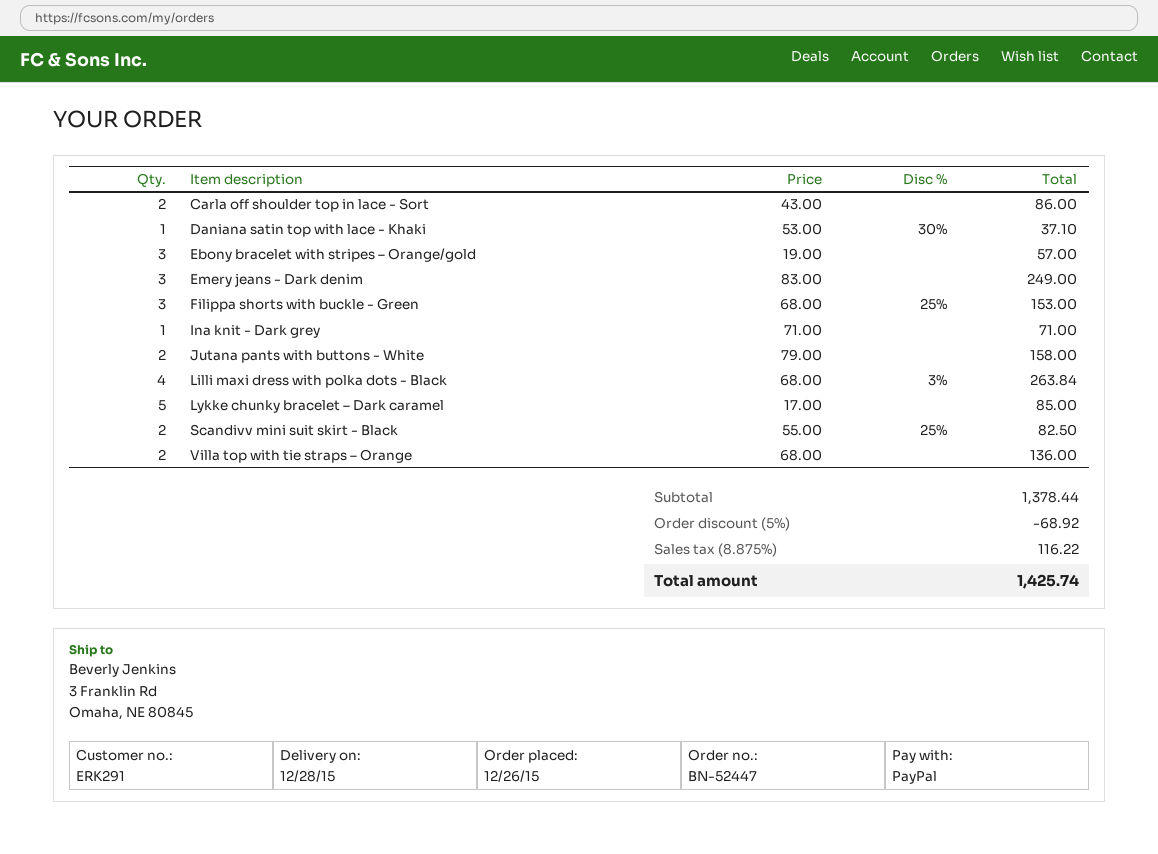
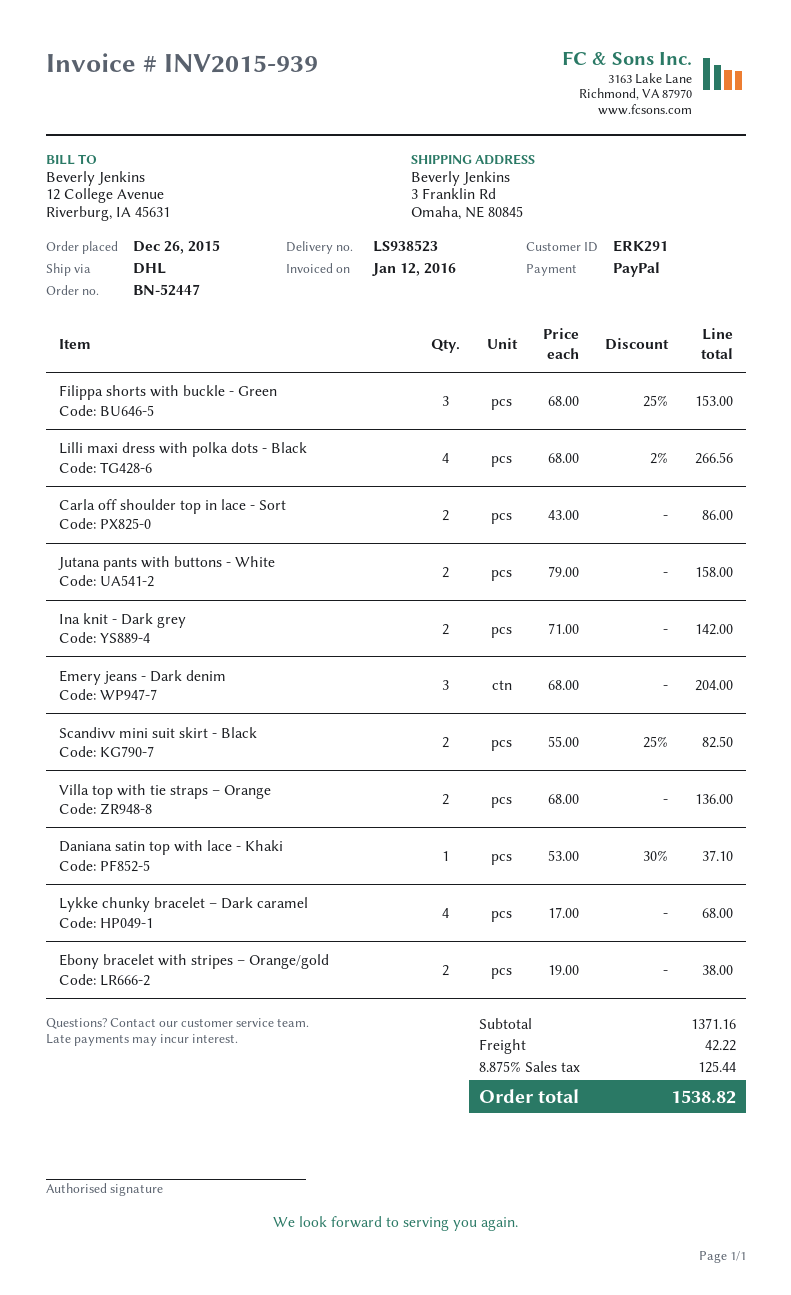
Ebony bracelet with stripes – Orange/gold: 3 x 19.00 = 57.00 -> 2 x 19.00 = 38.00
Emery jeans - Dark denim: 3 x 83.00 = 249.00 -> 3 x 68.00 = 204.00
Ina knit - Dark grey: 1 x 71.00 = 71.00 -> 2 x 71.00 = 142.00
Lilli maxi dress with polka dots - Black: 4 x 68.00 - 3% = 263.84 -> 4 x 68.00 - 2% = 266.56
Lykke chunky bracelet – Dark caramel: 5 x 17.00 = 85.00 -> 4 x 17.00 = 68.00
subtotal: 1378.44 -> 1371.16
discount: 5% = 68.92 -> none
shipping: none -> 42.22
tax: 8.875% = 116.22 -> 8.875% = 125.44
total: 1425.74 -> 1538.82

